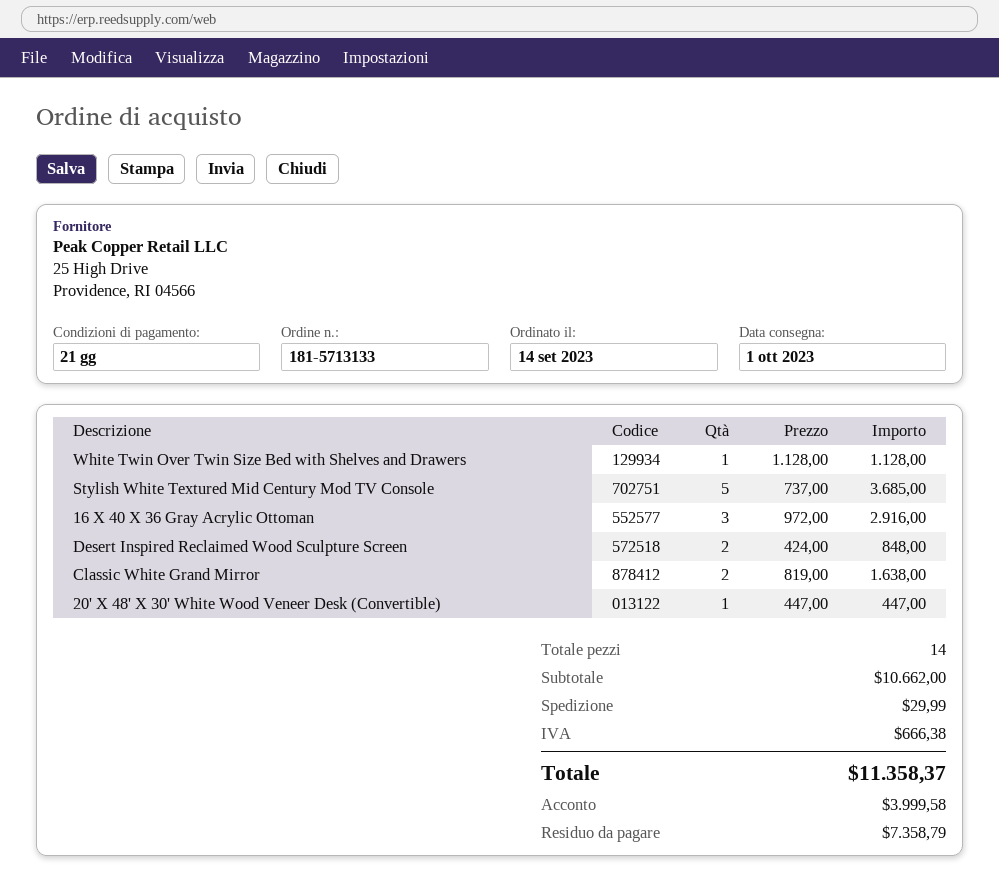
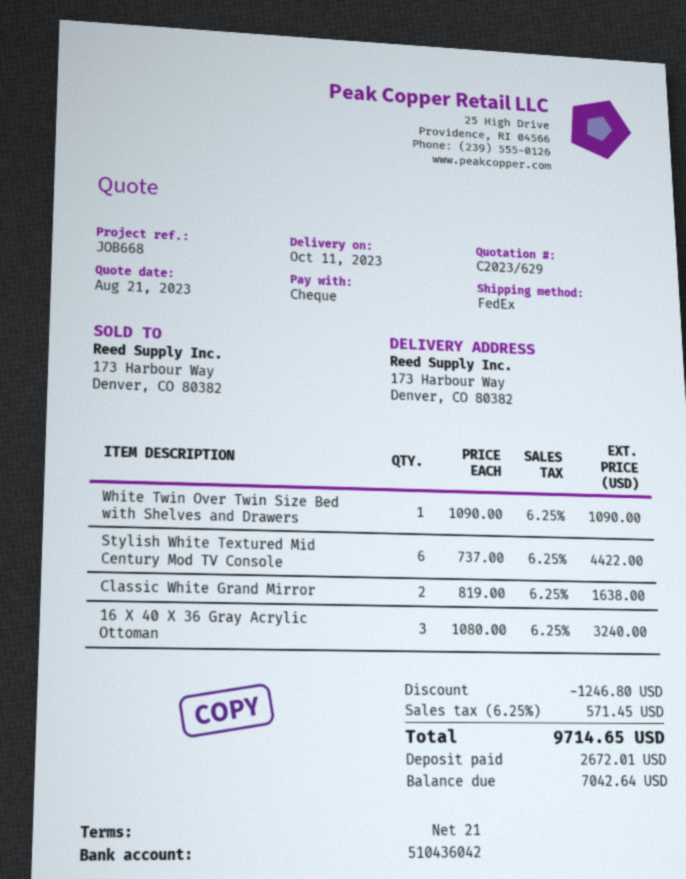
delivery date: 2023-10-01 -> 2023-10-11
White Twin Over Twin Size Bed with Shelves and Drawers: 1 x 1128.00 = 1128.00 -> 1 x 1090.00 = 1090.00
Stylish White Textured Mid Century Mod TV Console: 5 x 737.00 = 3685.00 -> 6 x 737.00 = 4422.00
16 X 40 X 36 Gray Acrylic Ottoman: 3 x 972.00 = 2916.00 -> 3 x 1080.00 = 3240.00
Desert Inspired Reclaimed Wood Sculpture Screen: 2 x 424.00 = 848.00 -> none
20' X 48' X 30' White Wood Veneer Desk (Convertible): 1 x 447.00 = 447.00 -> none
discount: none -> 1246.80
shipping: 29.99 -> none
tax: 666.38 -> 571.45
total: 11358.37 -> 9714.65
deposit: 3999.58 -> 2672.01
balance: 7358.79 -> 7042.64

